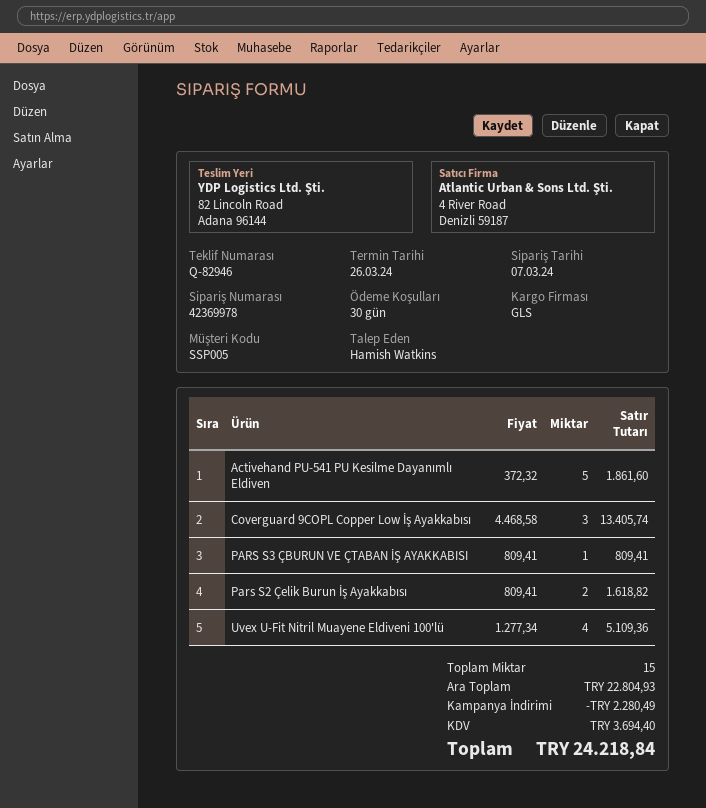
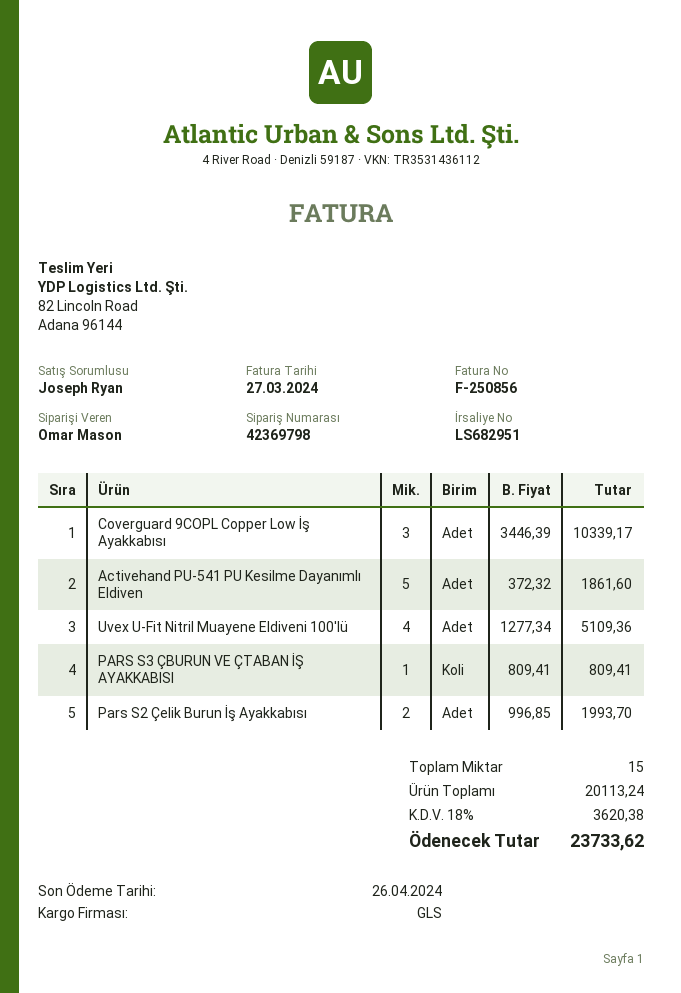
order number: 42369978 -> 42369798
ordered by: Hamish Watkins -> Omar Mason
Coverguard 9COPL Copper Low İş Ayakkabısı: 3 x 4468.58 = 13405.74 -> 3 x 3446.39 = 10339.17
Pars S2 Çelik Burun İş Ayakkabısı: 2 x 809.41 = 1618.82 -> 2 x 996.85 = 1993.70
subtotal: 22804.93 -> 20113.24
discount: 2280.49 -> none
tax: 3694.40 -> 3620.38
total: 24218.84 -> 23733.62

